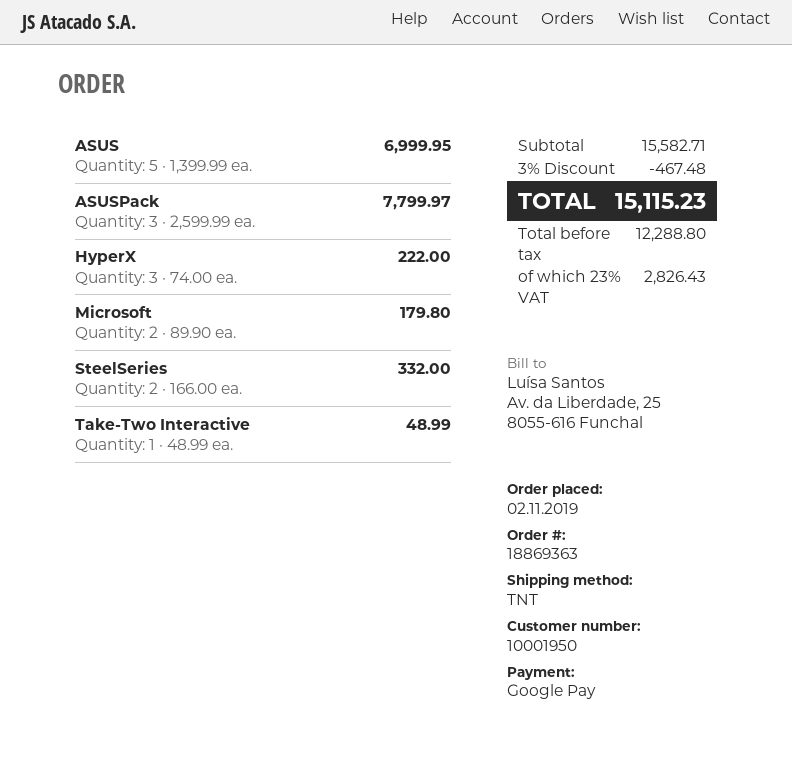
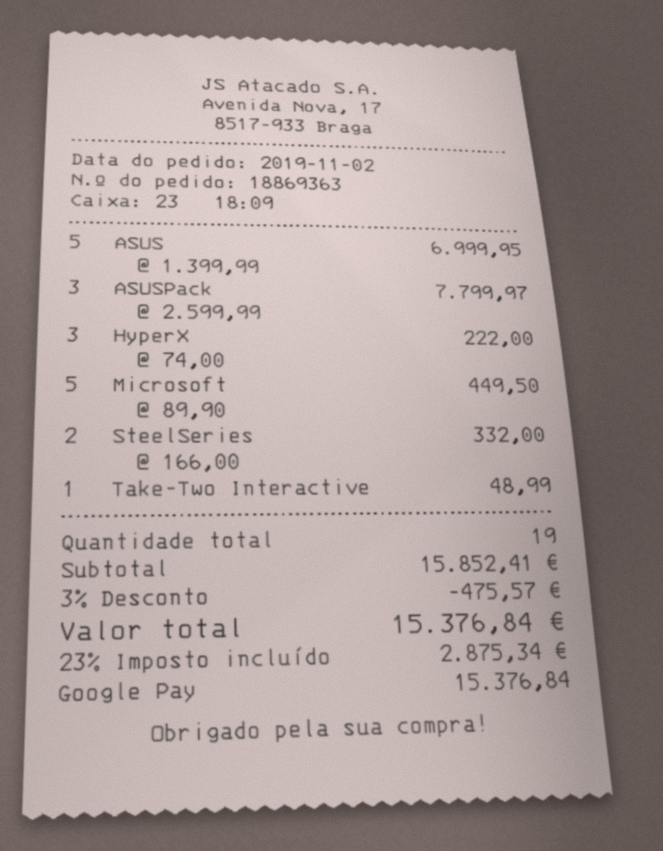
Microsoft: 2 x 89.90 = 179.80 -> 5 x 89.90 = 449.50
subtotal: 15582.71 -> 15852.41
discount: 3% = 467.48 -> 3% = 475.57
tax: 23% = 2826.43 -> 23% = 2875.34
total: 15115.23 -> 15376.84

